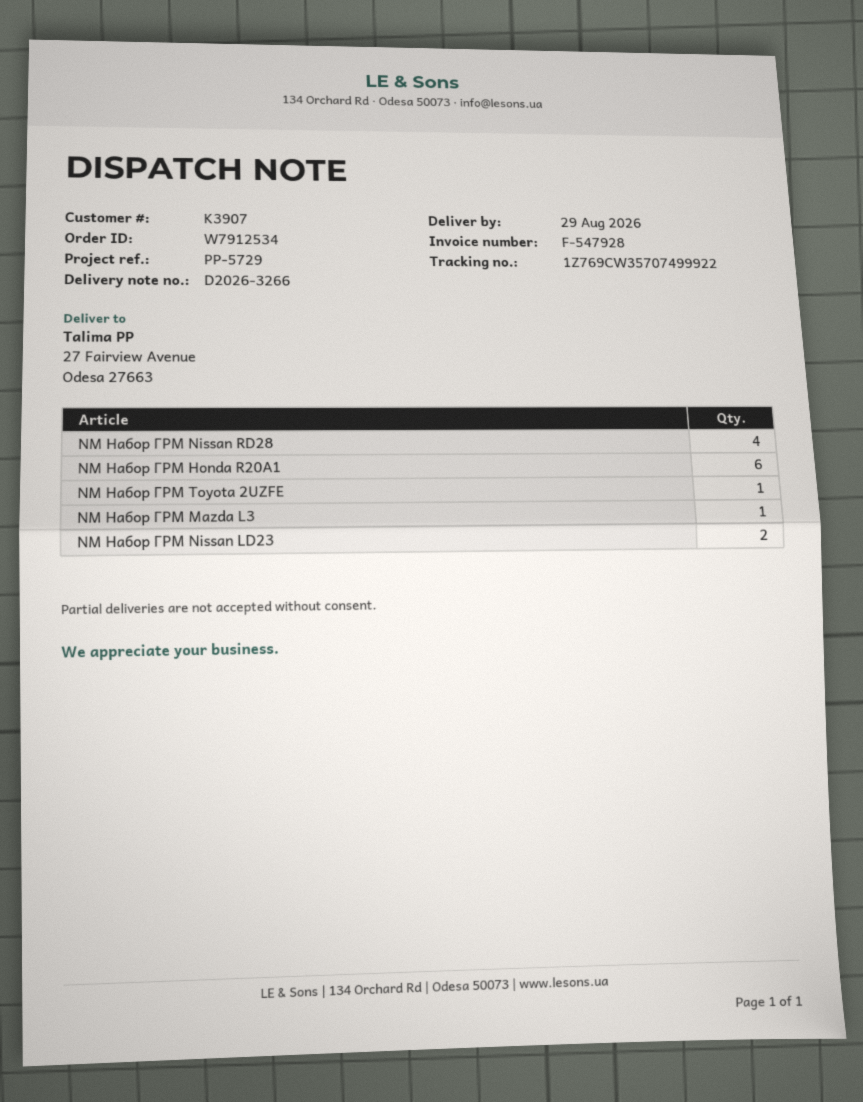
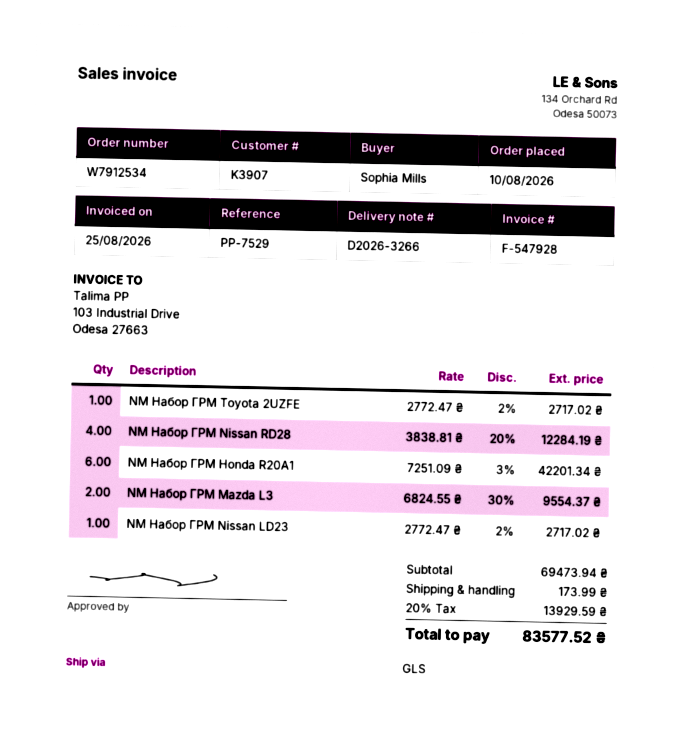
reference: PP-5729 -> PP-7529
NM Набор ГРМ Mazda L3: 1 -> 2
NM Набор ГРМ Nissan LD23: 2 -> 1

